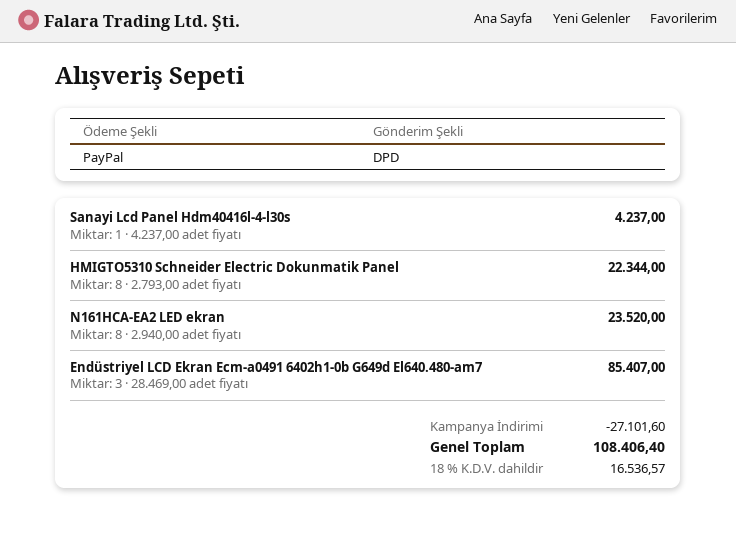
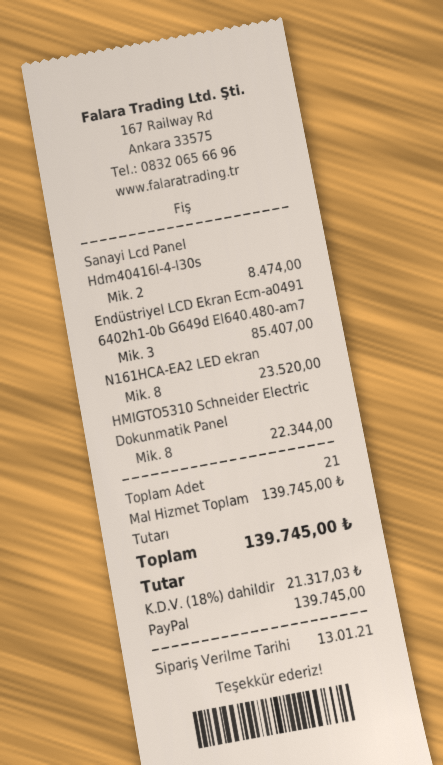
Sanayi Lcd Panel Hdm40416l-4-l30s: 1 for 4237.00 -> 2 for 8474.00
discount: 27101.60 -> none
tax: 18% = 16536.57 -> 18% = 21317.03
total: 108406.40 -> 139745.00

